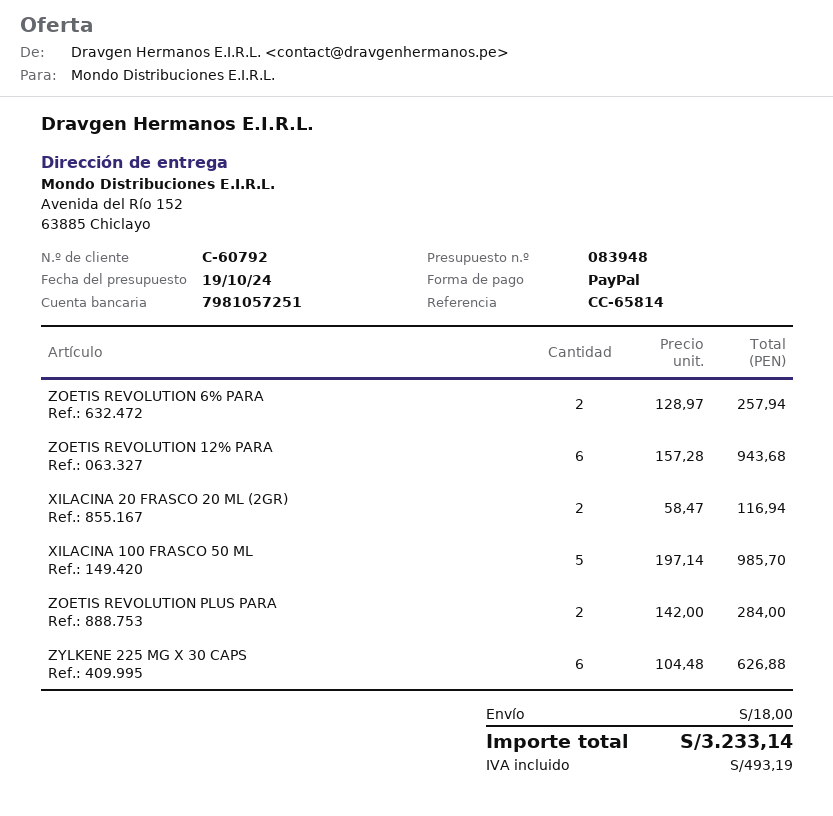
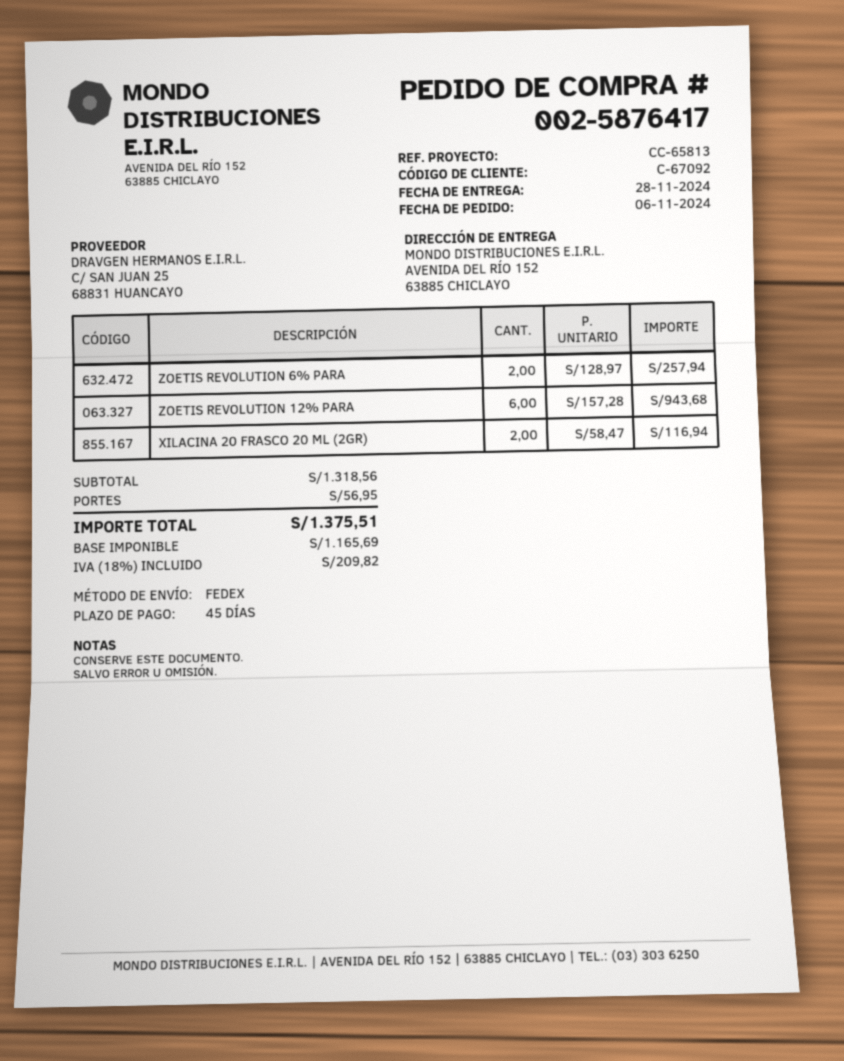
customer number: C-60792 -> C-67092
reference: CC-65814 -> CC-65813
XILACINA 100 FRASCO 50 ML: 5 x 197.14 = 985.70 -> none
ZOETIS REVOLUTION PLUS PARA: 2 x 142.00 = 284.00 -> none
ZYLKENE 225 MG X 30 CAPS: 6 x 104.48 = 626.88 -> none
shipping: 18.00 -> 56.95
tax: 493.19 -> 209.82
total: 3233.14 -> 1375.51

